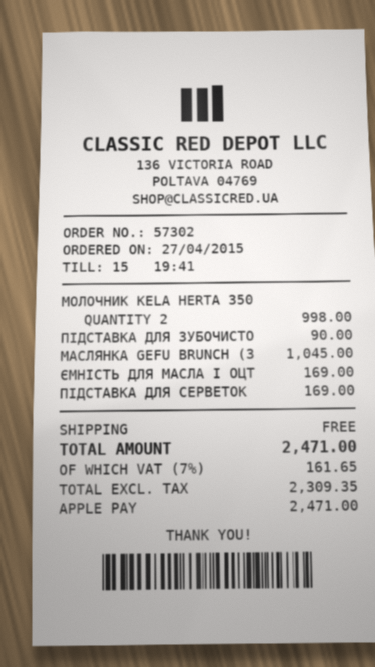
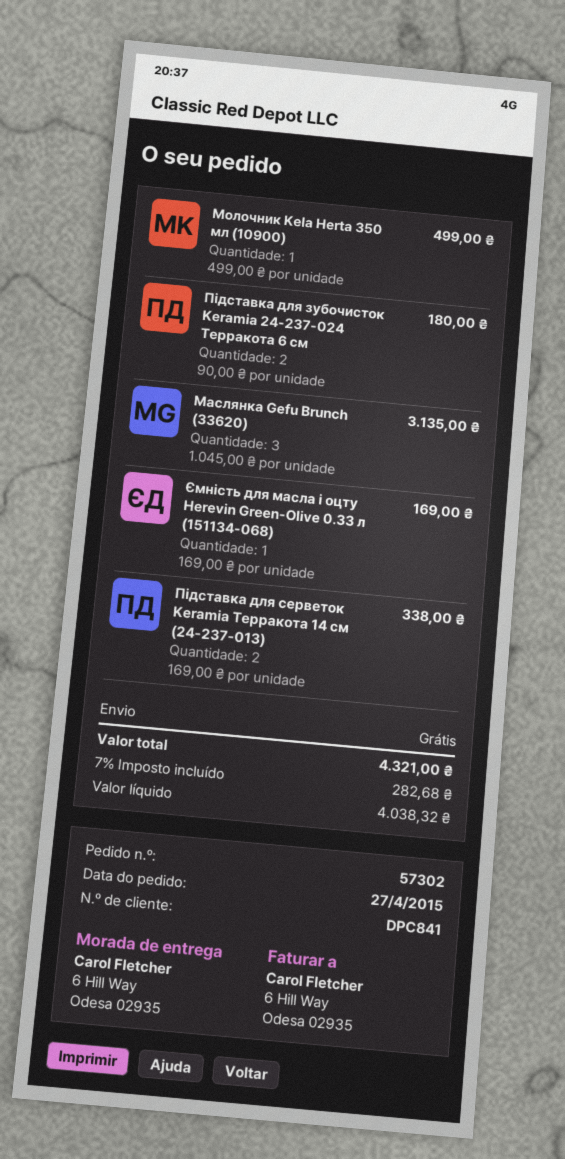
МОЛОЧНИК KELA HERTA 350: 2 for 998.00 -> 1 for 499.00
ПІДСТАВКА ДЛЯ ЗУБОЧИСТО: 1 for 90.00 -> 2 for 180.00
МАСЛЯНКА GEFU BRUNCH (3: 1 for 1045.00 -> 3 for 3135.00
ПІДСТАВКА ДЛЯ СЕРВЕТОК: 1 for 169.00 -> 2 for 338.00
net: 2309.35 -> 4038.32
tax: 7% = 161.65 -> 7% = 282.68
total: 2471.00 -> 4321.00

